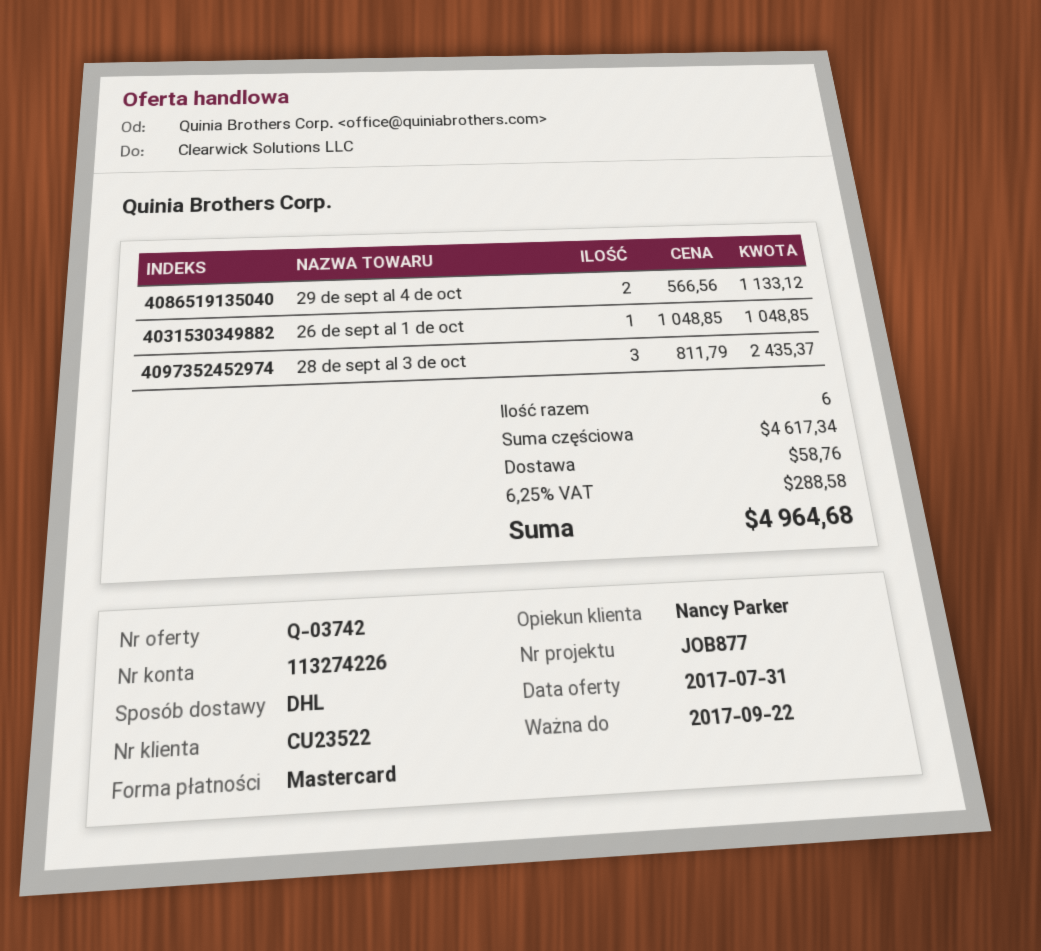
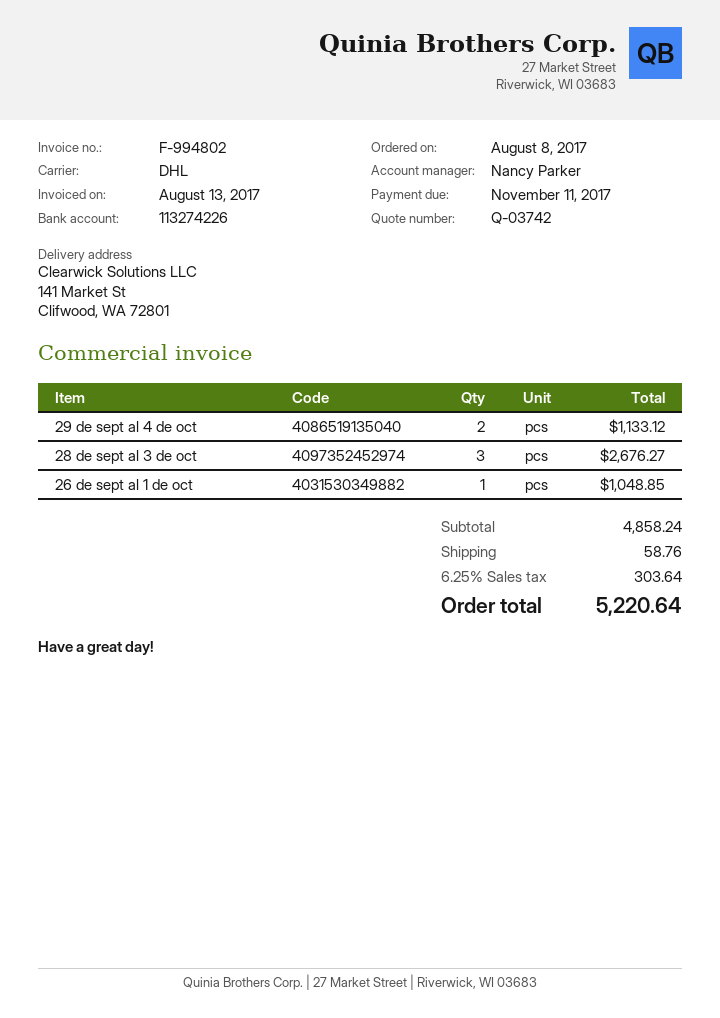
28 de sept al 3 de oct: 3 for 2435.37 -> 3 for 2676.27
subtotal: 4617.34 -> 4858.24
tax: 6.25% = 288.58 -> 6.25% = 303.64
total: 4964.68 -> 5220.64

